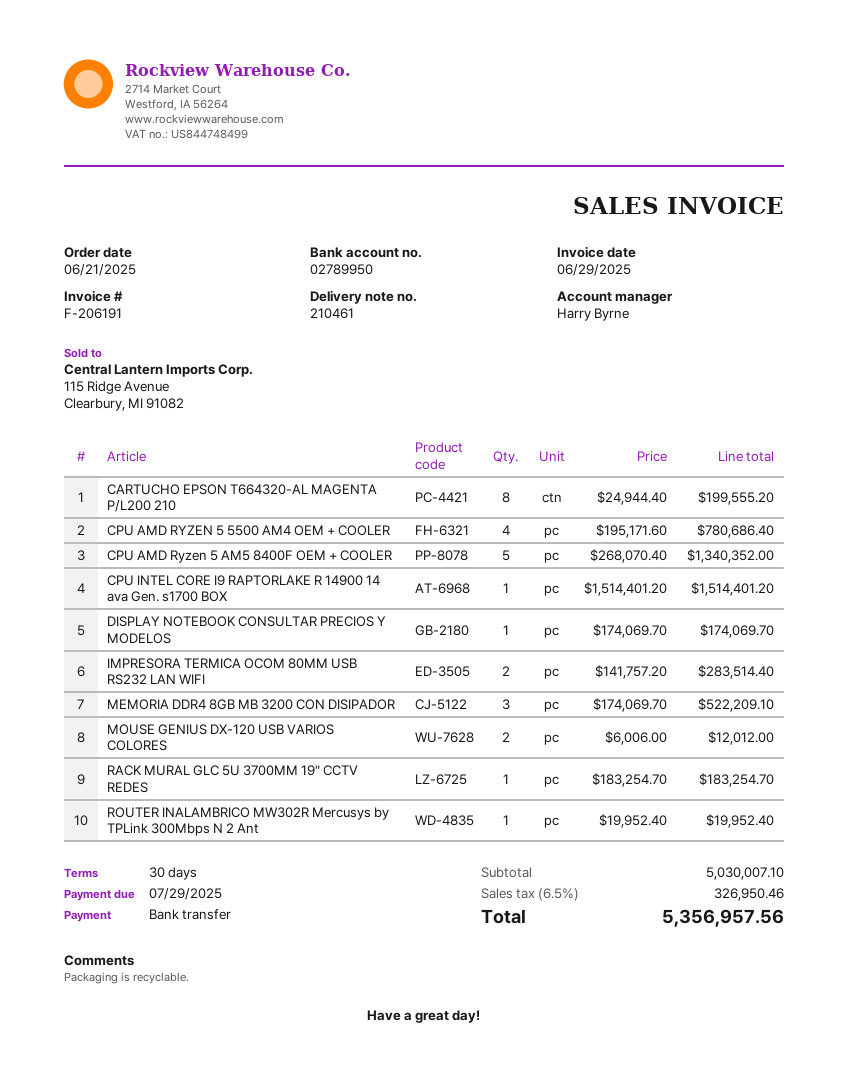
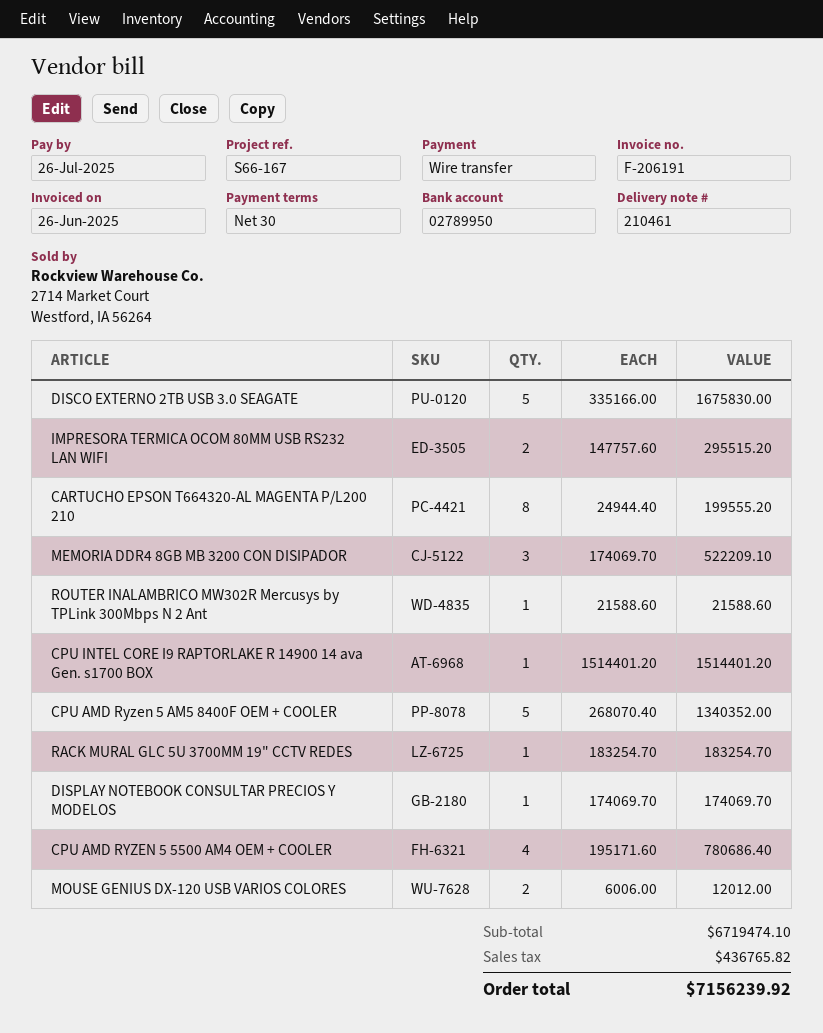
invoice date: 2025-06-29 -> 2025-06-26
due date: 2025-07-29 -> 2025-07-26
IMPRESORA TERMICA OCOM 80MM USB RS232 LAN WIFI: 2 x 141757.20 = 283514.40 -> 2 x 147757.60 = 295515.20
ROUTER INALAMBRICO MW302R Mercusys by TPLink 300Mbps N 2 Ant: 1 x 19952.40 = 19952.40 -> 1 x 21588.60 = 21588.60
DISCO EXTERNO 2TB USB 3.0 SEAGATE: none -> 5 x 335166.00 = 1675830.00
subtotal: 5030007.10 -> 6719474.10
tax: 326950.46 -> 436765.82
total: 5356957.56 -> 7156239.92

